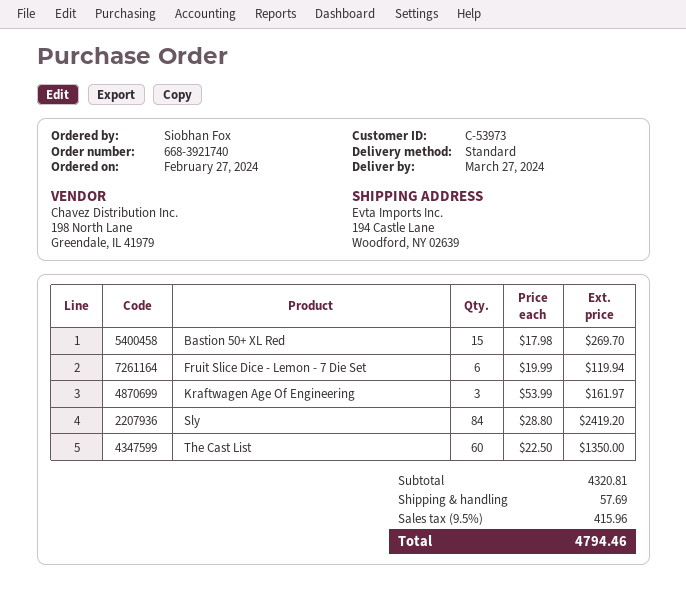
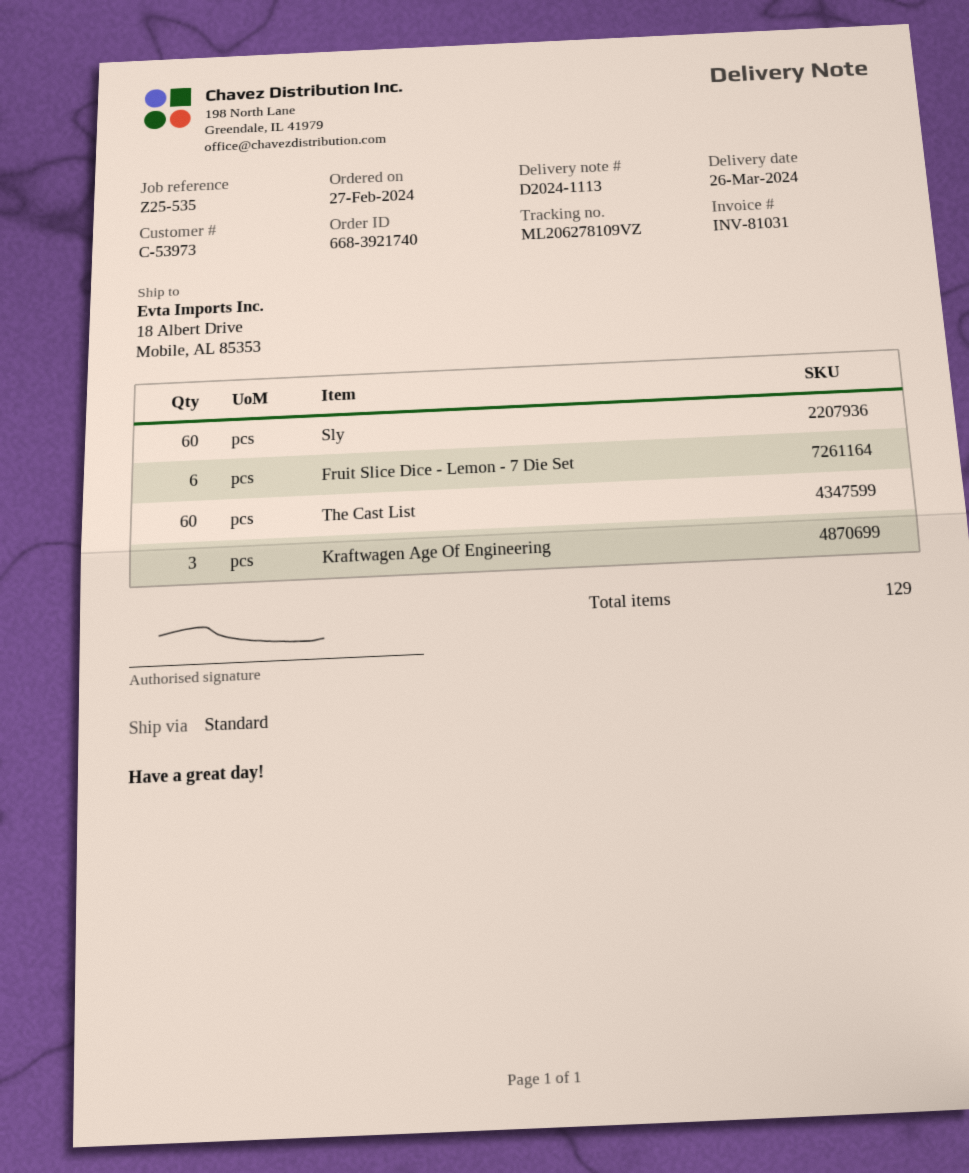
delivery date: 2024-03-27 -> 2024-03-26
ship to: 194 Castle Lane, Woodford, NY 02639 -> 18 Albert Drive, Mobile, AL 85353
Bastion 50+ XL Red: 15 -> none
Sly: 84 -> 60

